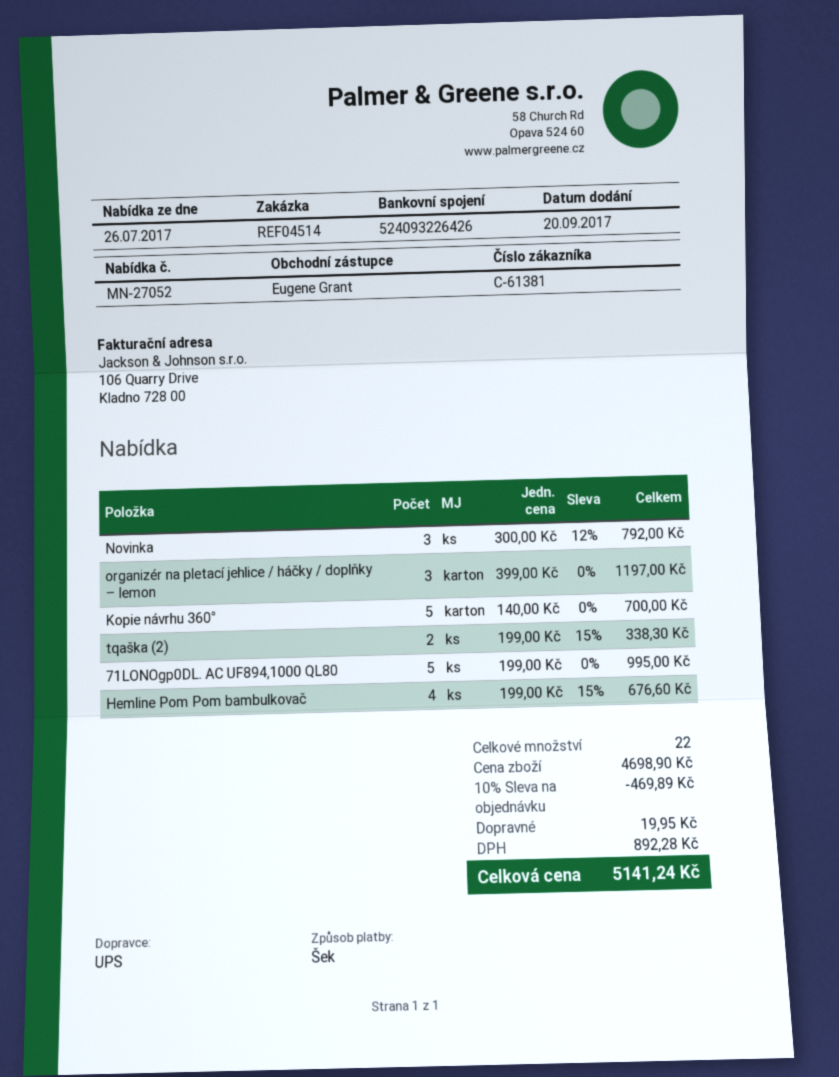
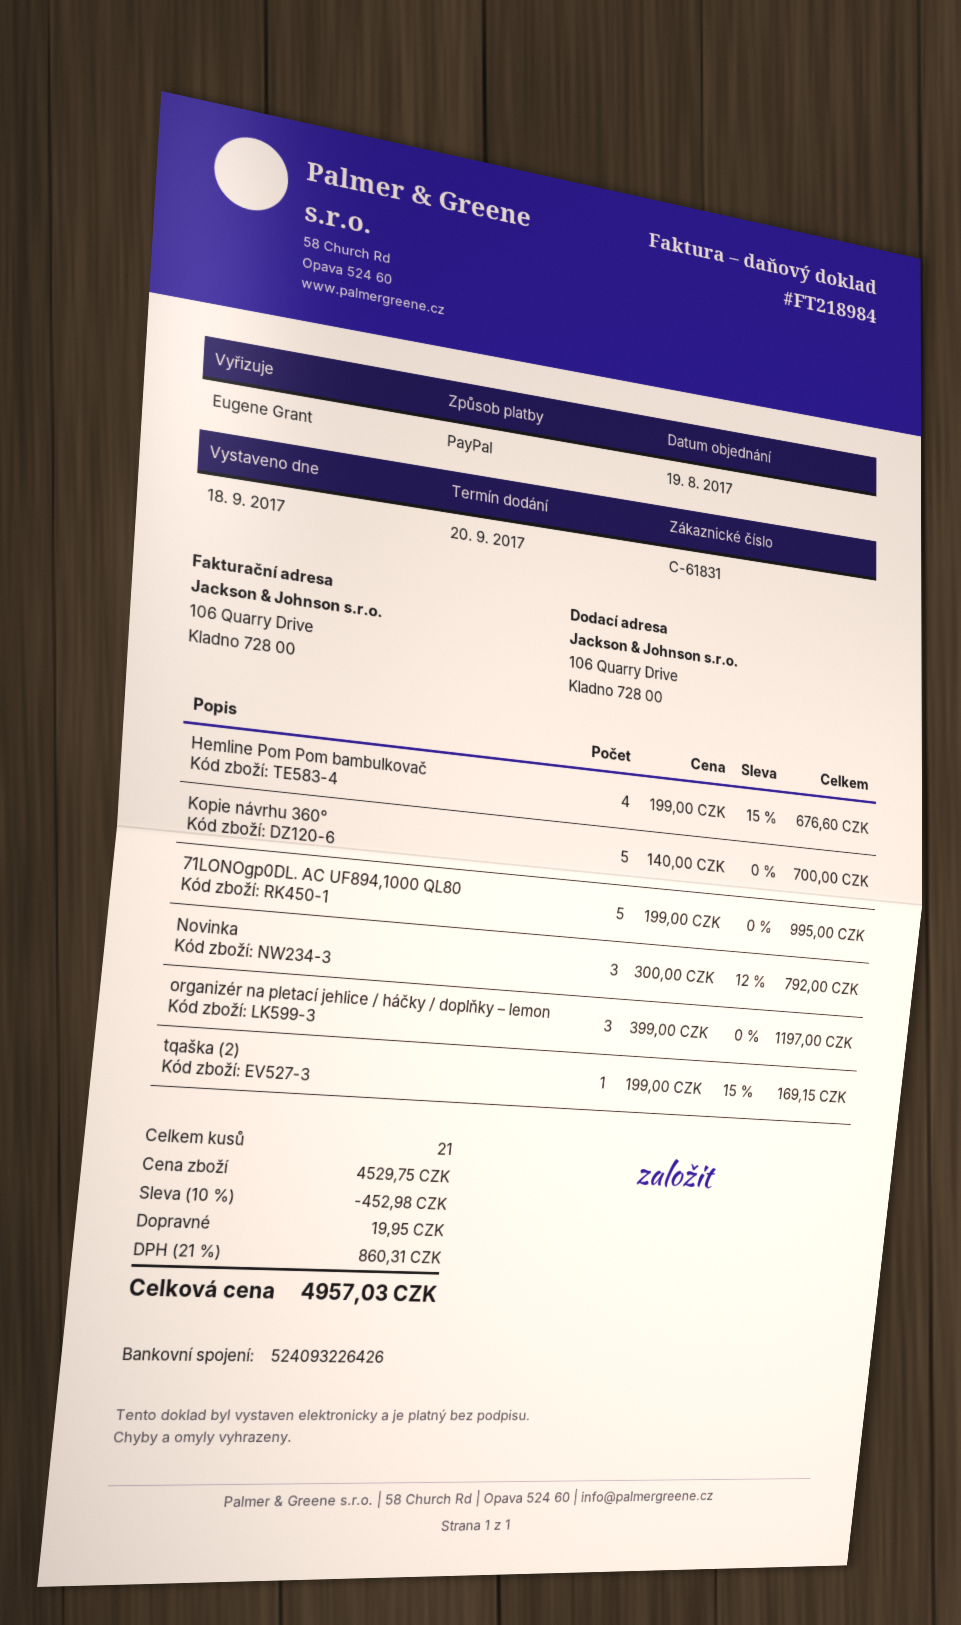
customer number: C-61381 -> C-61831
payment method: cheque -> PayPal
tqaška (2): 2 x 199.00 - 15% = 338.30 -> 1 x 199.00 - 15% = 169.15
total quantity: 22 -> 21
subtotal: 4698.90 -> 4529.75
discount: 10% = 469.89 -> 10% = 452.98
tax: 892.28 -> 860.31
total: 5141.24 -> 4957.03

